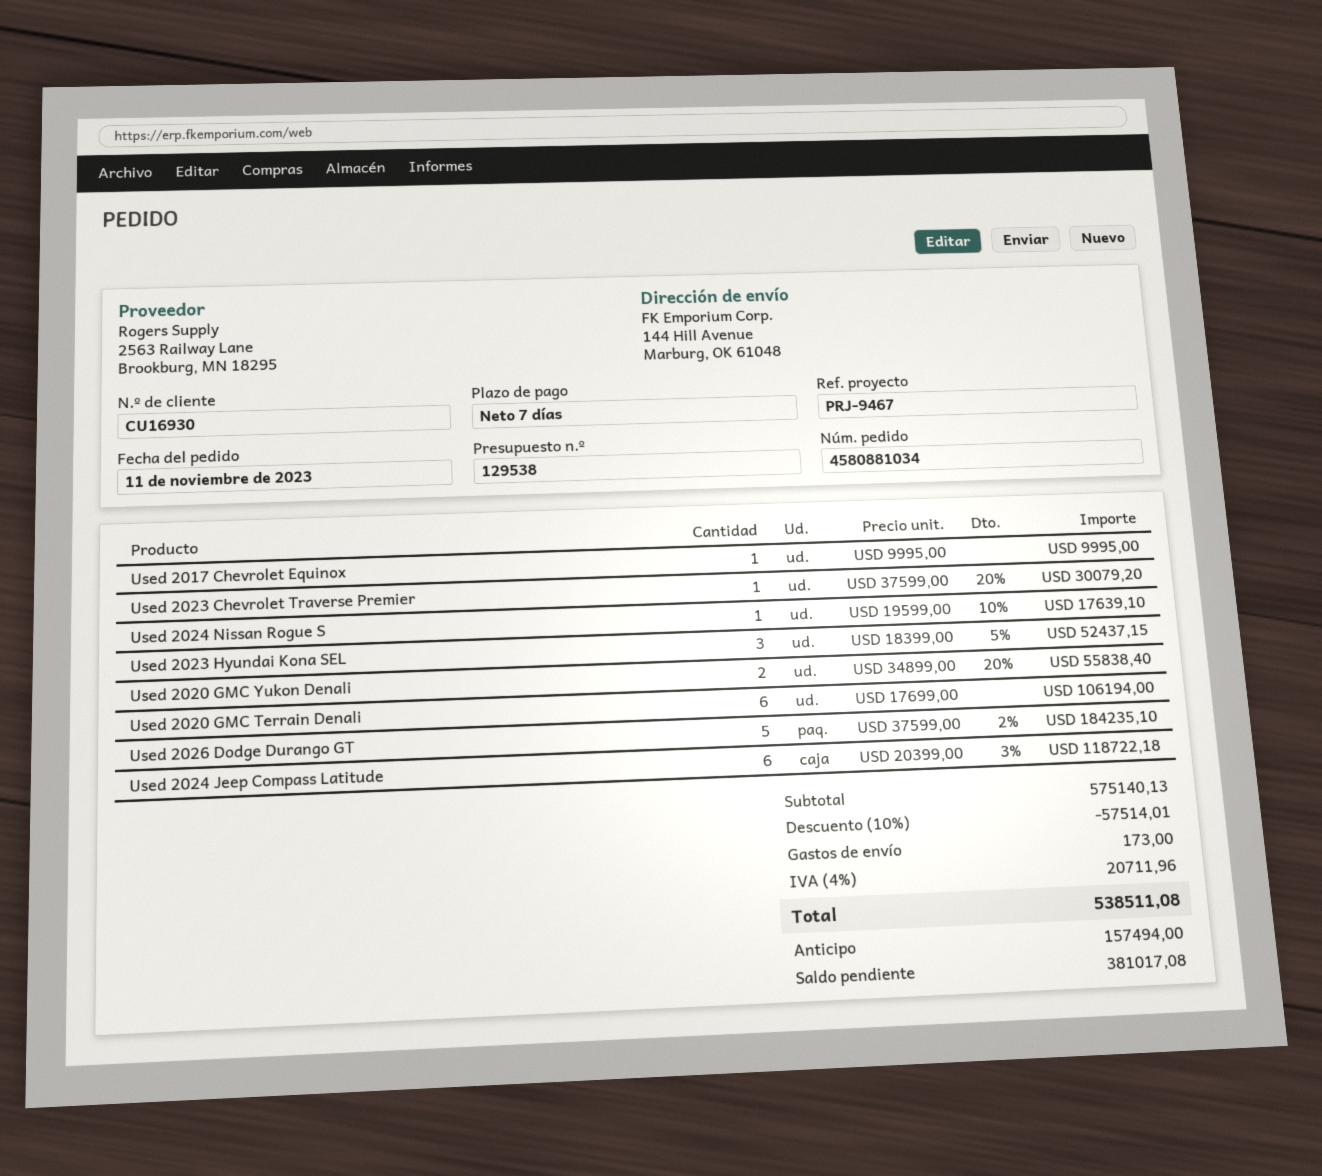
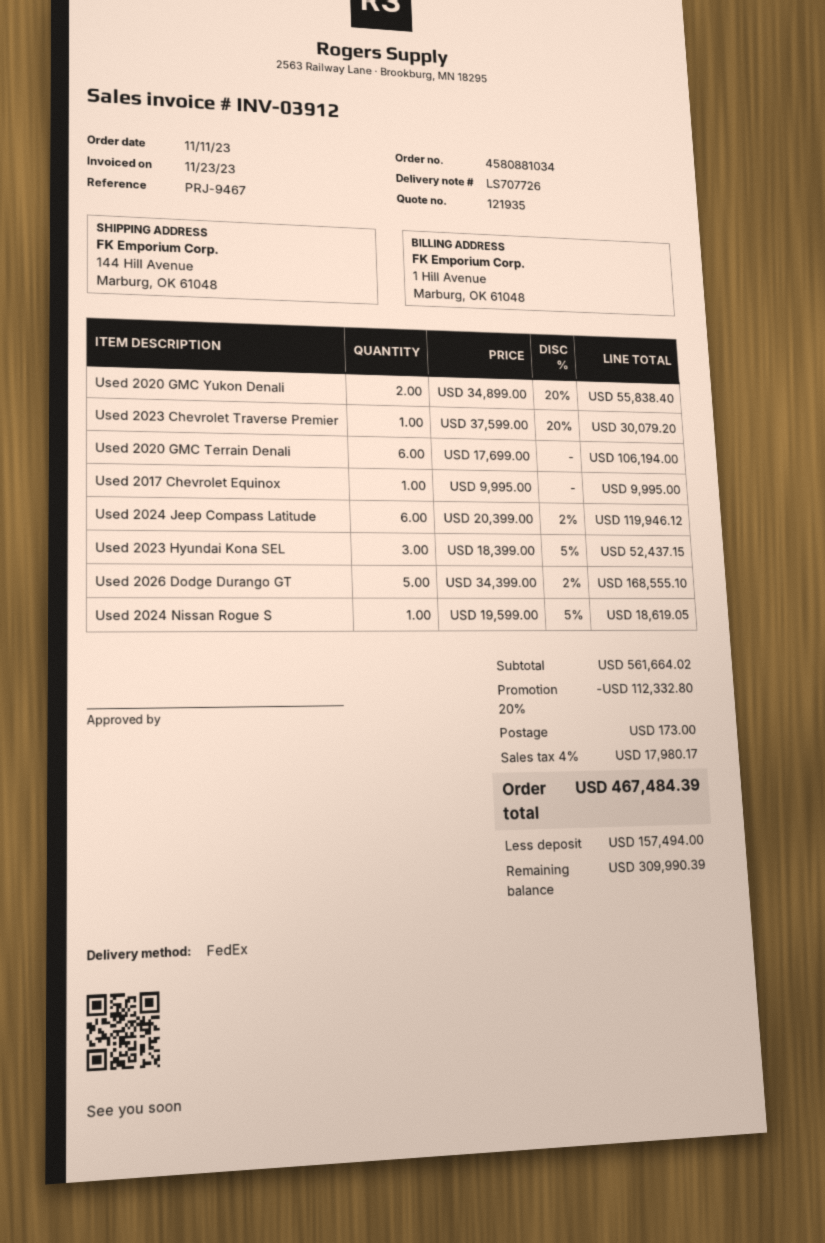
quote number: 129538 -> 121935
Used 2024 Nissan Rogue S: 1 x 19599.00 - 10% = 17639.10 -> 1 x 19599.00 - 5% = 18619.05
Used 2026 Dodge Durango GT: 5 x 37599.00 - 2% = 184235.10 -> 5 x 34399.00 - 2% = 168555.10
Used 2024 Jeep Compass Latitude: 6 x 20399.00 - 3% = 118722.18 -> 6 x 20399.00 - 2% = 119946.12
subtotal: 575140.13 -> 561664.02
discount: 10% = 57514.01 -> 20% = 112332.80
tax: 4% = 20711.96 -> 4% = 17980.17
total: 538511.08 -> 467484.39
balance: 381017.08 -> 309990.39

